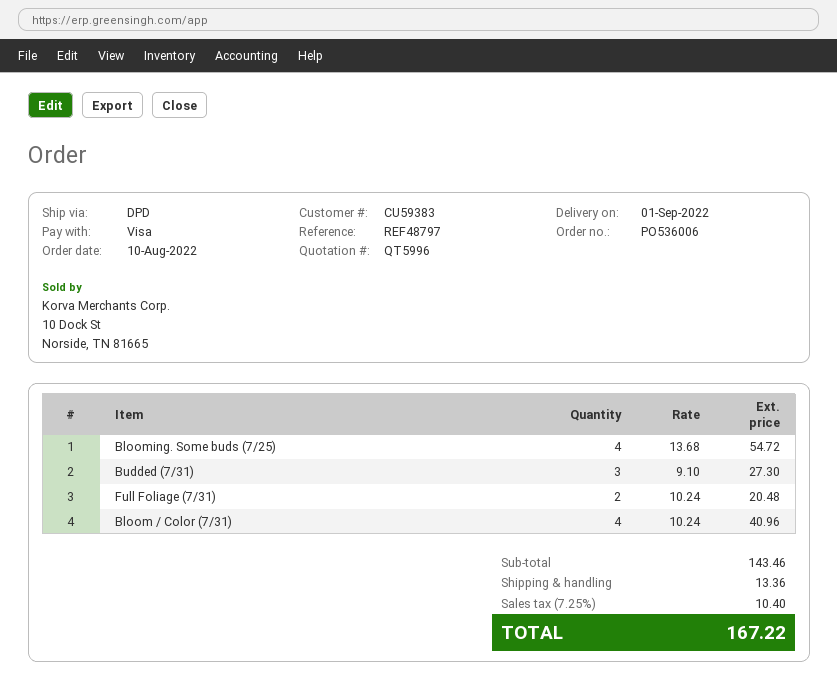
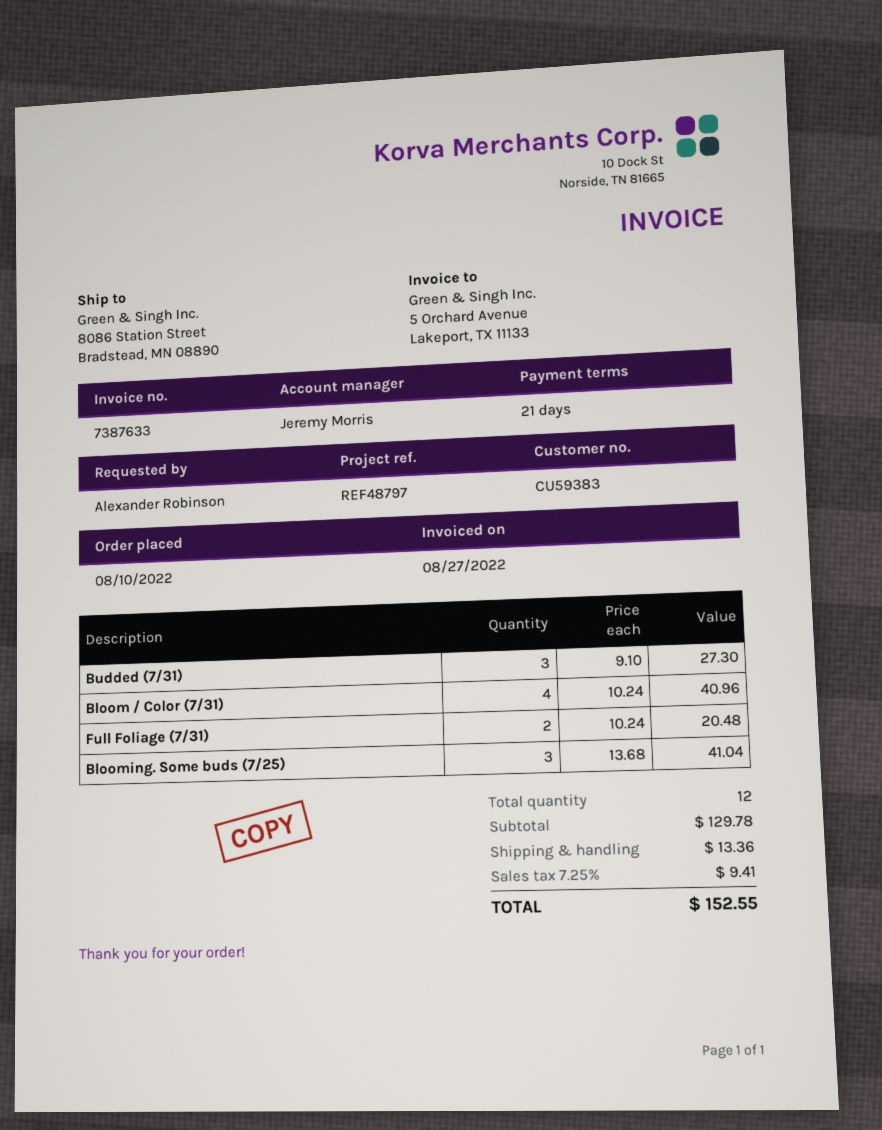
Blooming. Some buds (7/25): 4 x 13.68 = 54.72 -> 3 x 13.68 = 41.04
subtotal: 143.46 -> 129.78
tax: 7.25% = 10.40 -> 7.25% = 9.41
total: 167.22 -> 152.55

